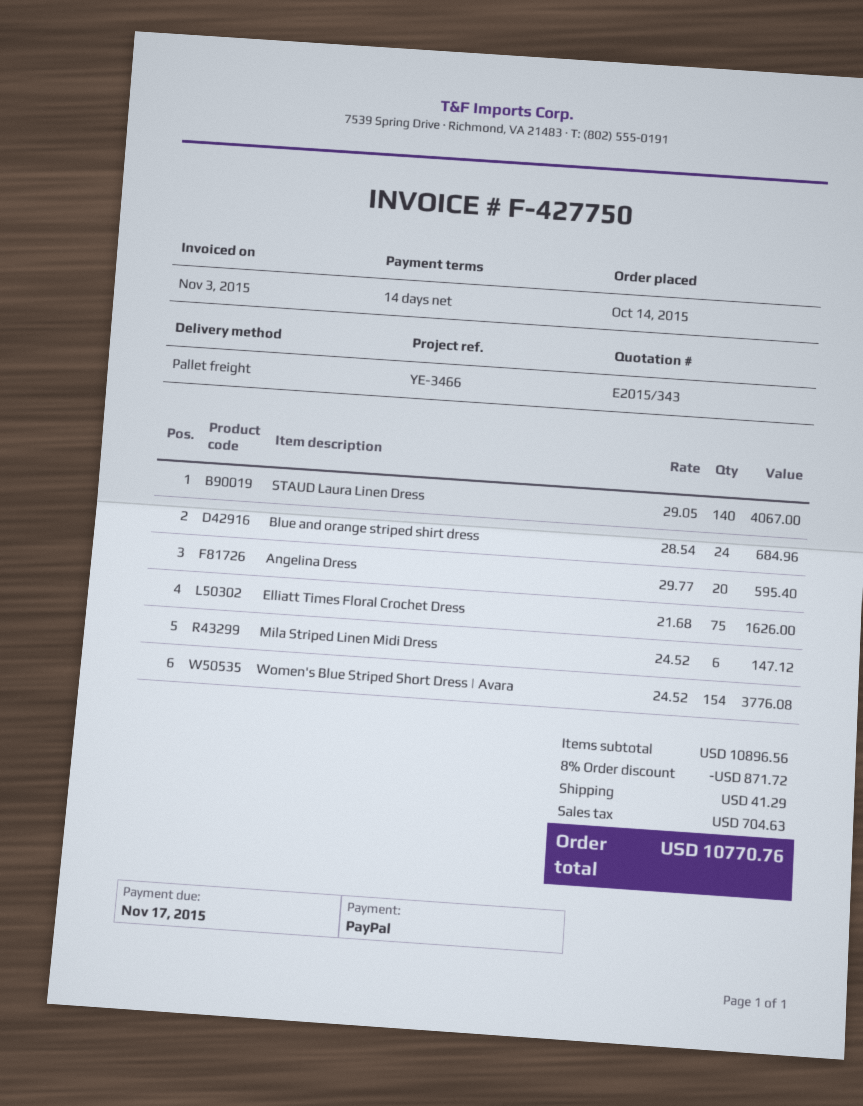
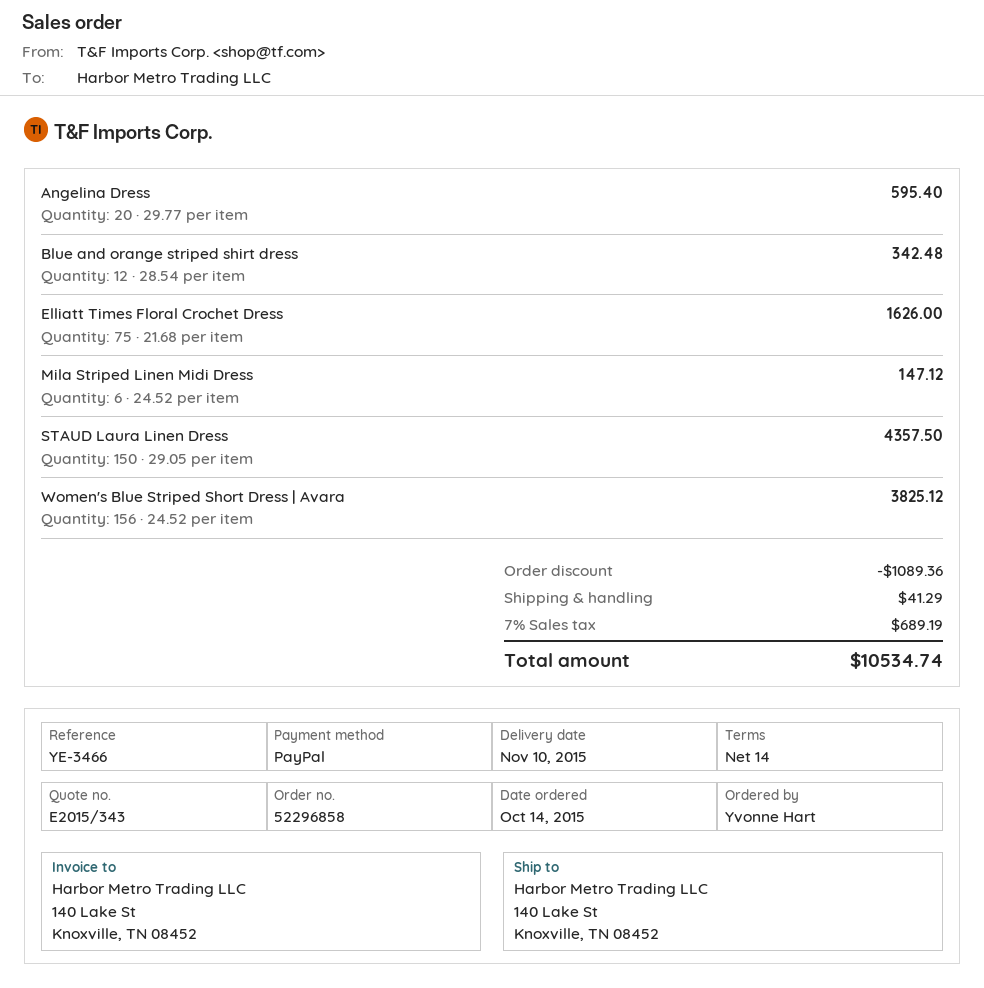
STAUD Laura Linen Dress: 140 x 29.05 = 4067.00 -> 150 x 29.05 = 4357.50
Blue and orange striped shirt dress: 24 x 28.54 = 684.96 -> 12 x 28.54 = 342.48
Women's Blue Striped Short Dress | Avara: 154 x 24.52 = 3776.08 -> 156 x 24.52 = 3825.12
discount: 871.72 -> 1089.36
tax: 704.63 -> 689.19
total: 10770.76 -> 10534.74

